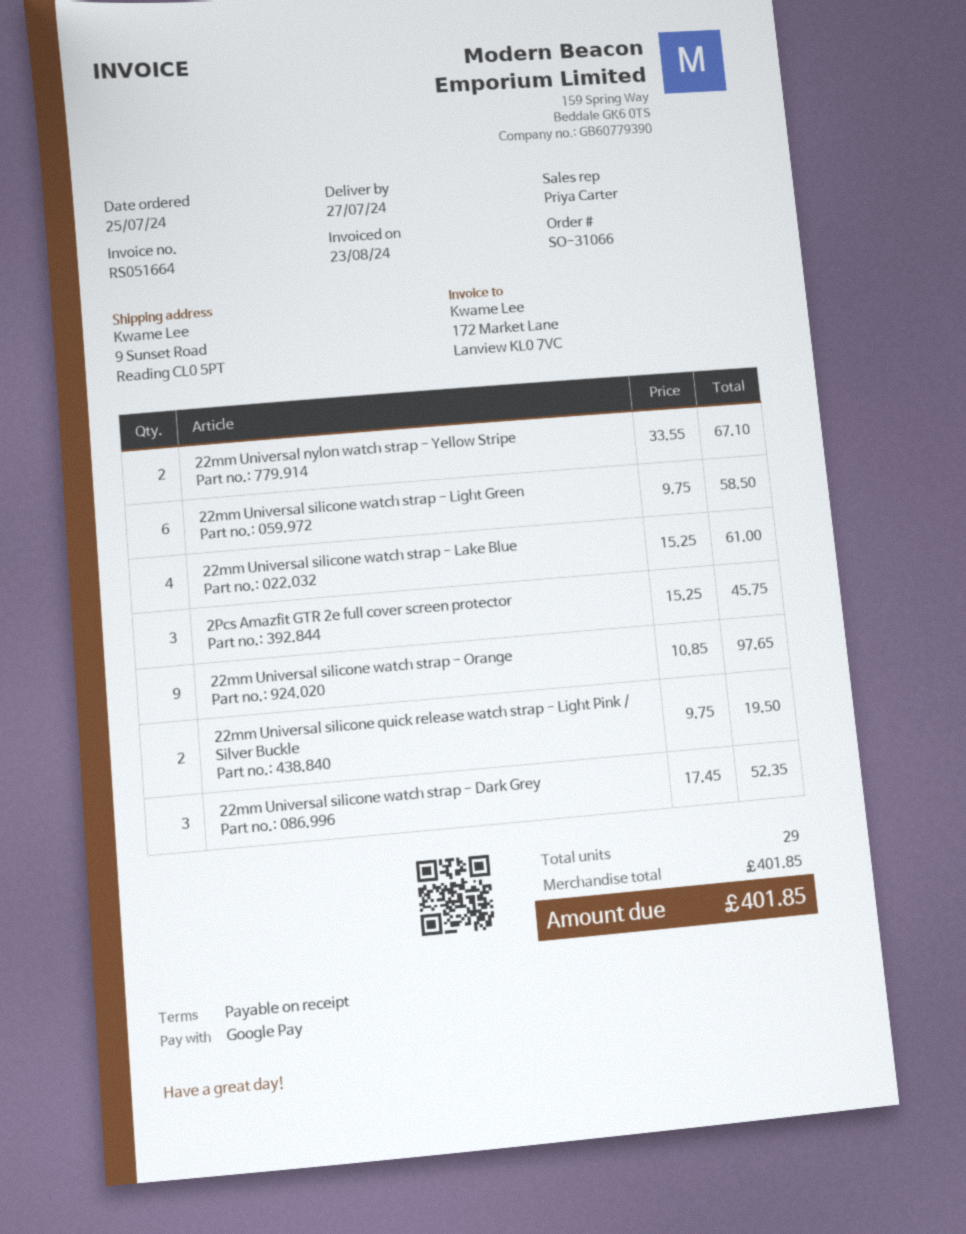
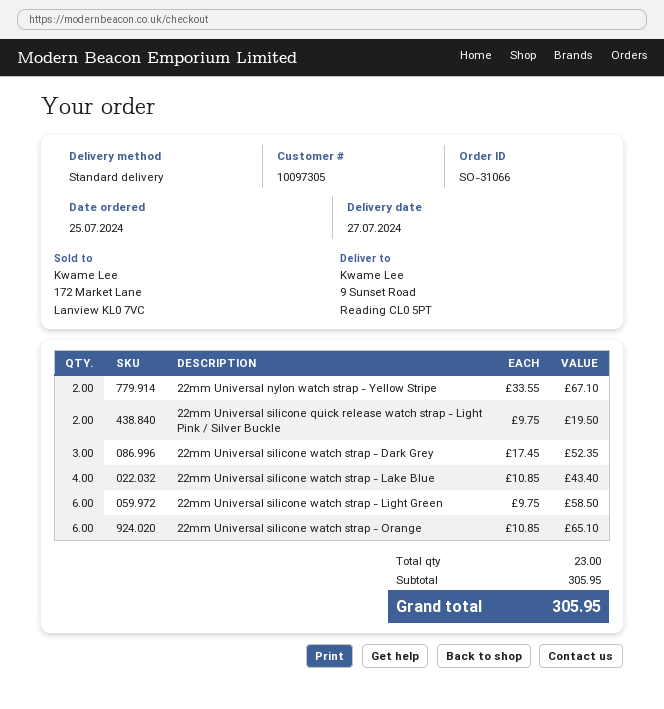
22mm Universal silicone watch strap - Lake Blue: 4 x 15.25 = 61.00 -> 4 x 10.85 = 43.40
2Pcs Amazfit GTR 2e full cover screen protector: 3 x 15.25 = 45.75 -> none
22mm Universal silicone watch strap - Orange: 9 x 10.85 = 97.65 -> 6 x 10.85 = 65.10
total quantity: 29 -> 23
subtotal: 401.85 -> 305.95
total: 401.85 -> 305.95

